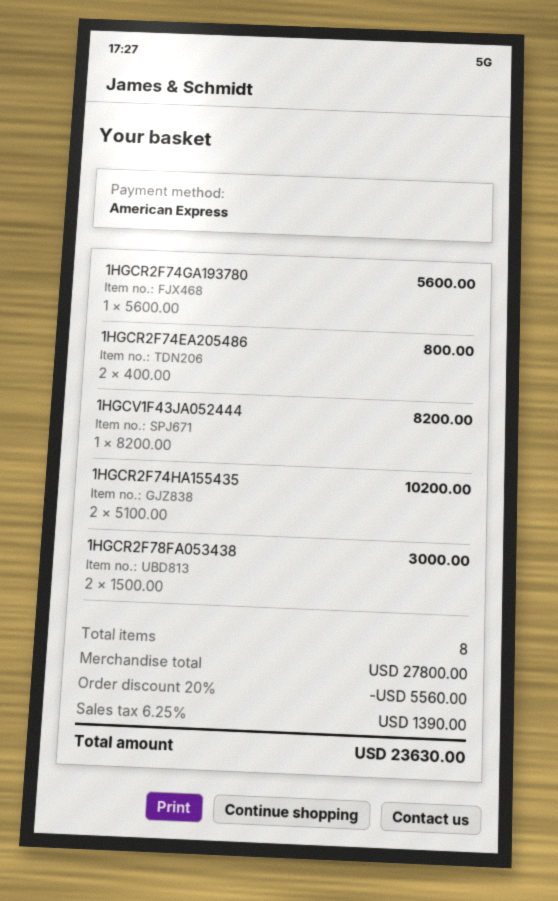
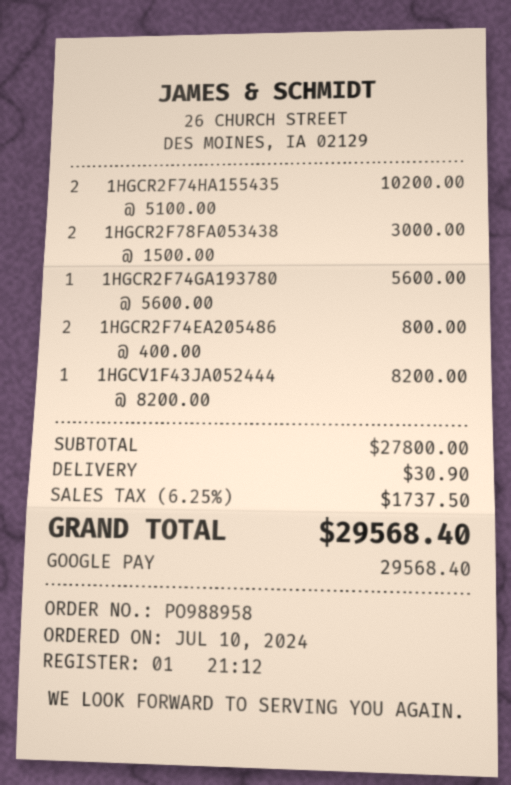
payment method: American Express -> Google Pay
discount: 20% = 5560.00 -> none
shipping: none -> 30.90
tax: 6.25% = 1390.00 -> 6.25% = 1737.50
total: 23630.00 -> 29568.40

